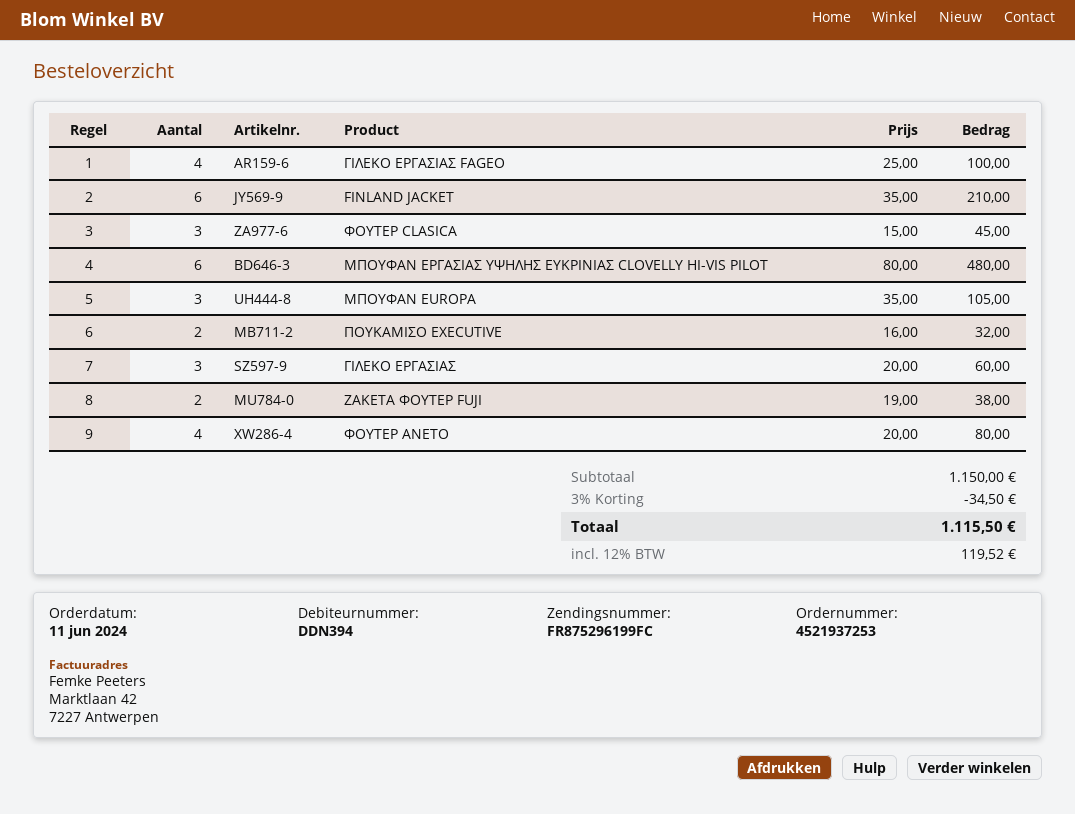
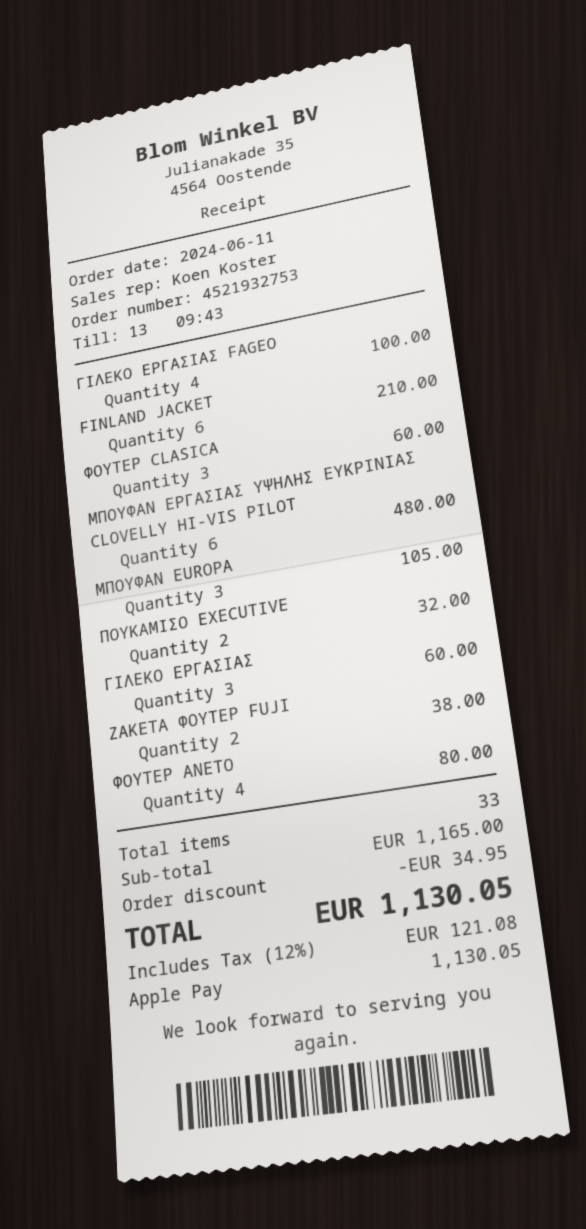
order number: 4521937253 -> 4521932753
ΦΟΥΤΕΡ CLASICA: 3 for 45.00 -> 3 for 60.00
subtotal: 1150.00 -> 1165.00
discount: 34.50 -> 34.95
tax: 12% = 119.52 -> 12% = 121.08
total: 1115.50 -> 1130.05

